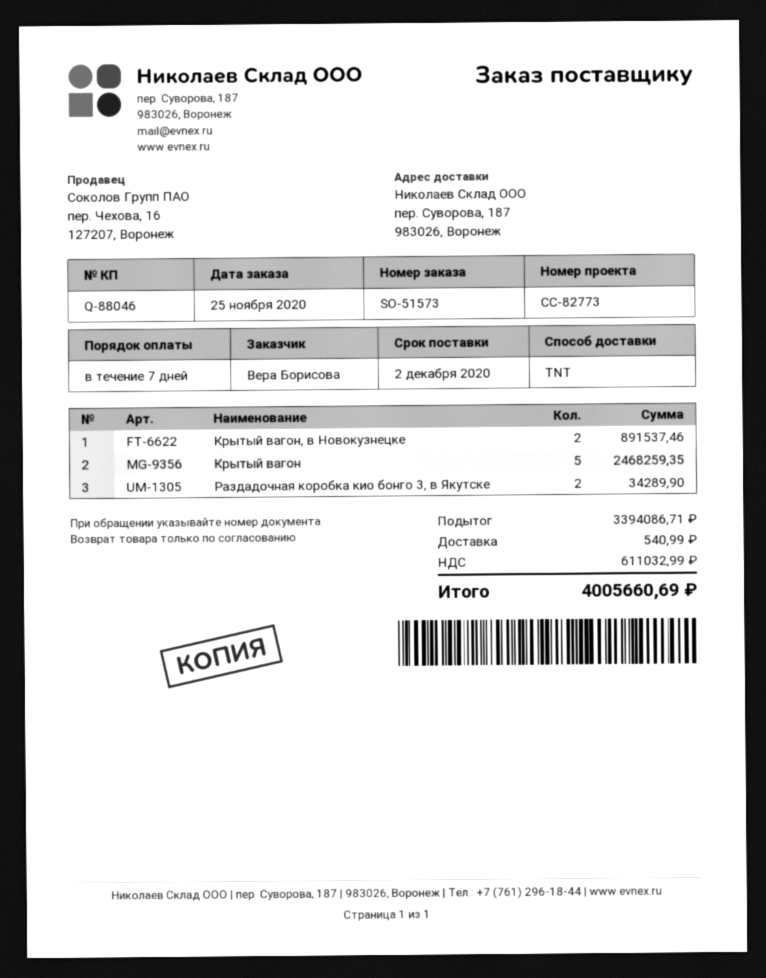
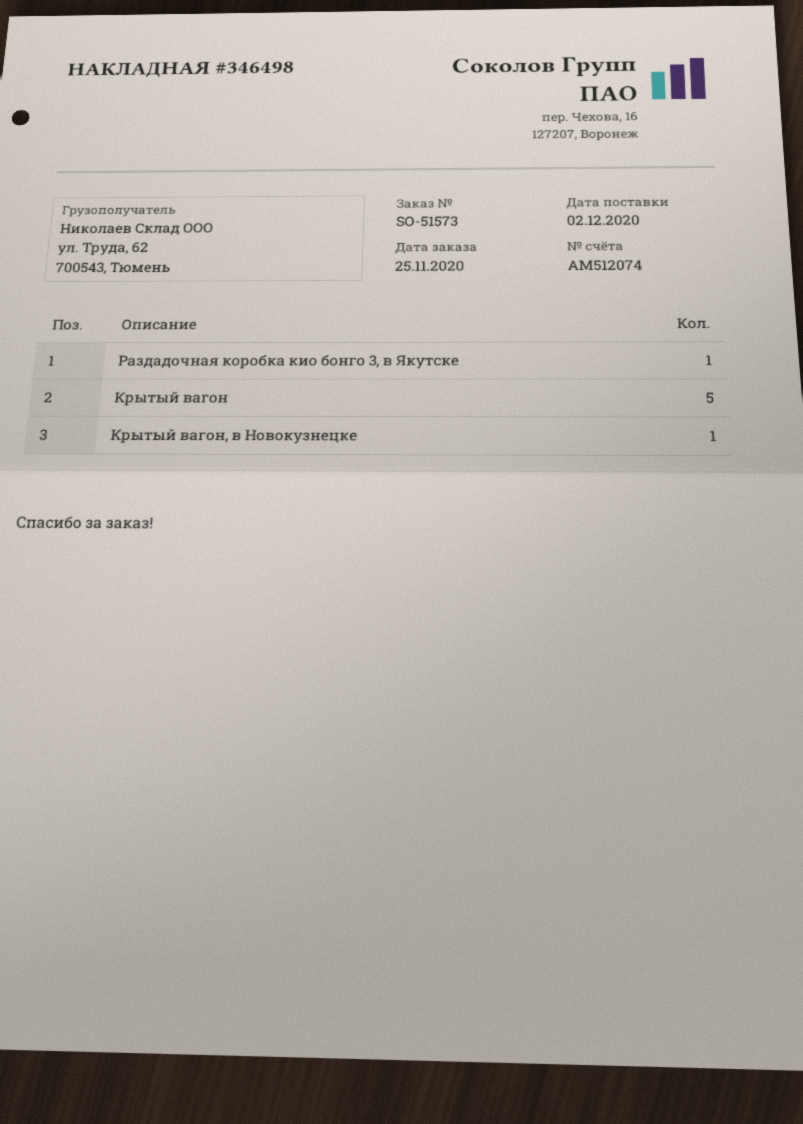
ship to: пер. Суворова, 187, 983026, Воронеж -> ул. Труда, 62, 700543, Тюмень
Крытый вагон, в Новокузнецке: 2 -> 1
Раздадочная коробка кио бонго 3, в Якутске: 2 -> 1

